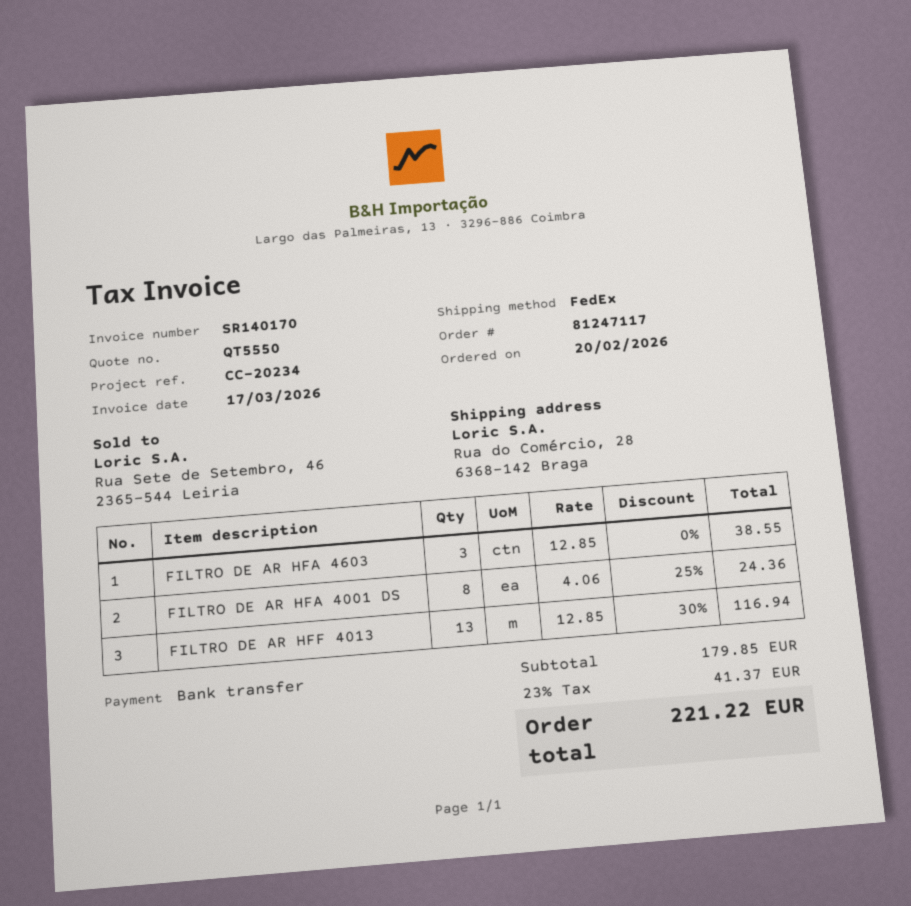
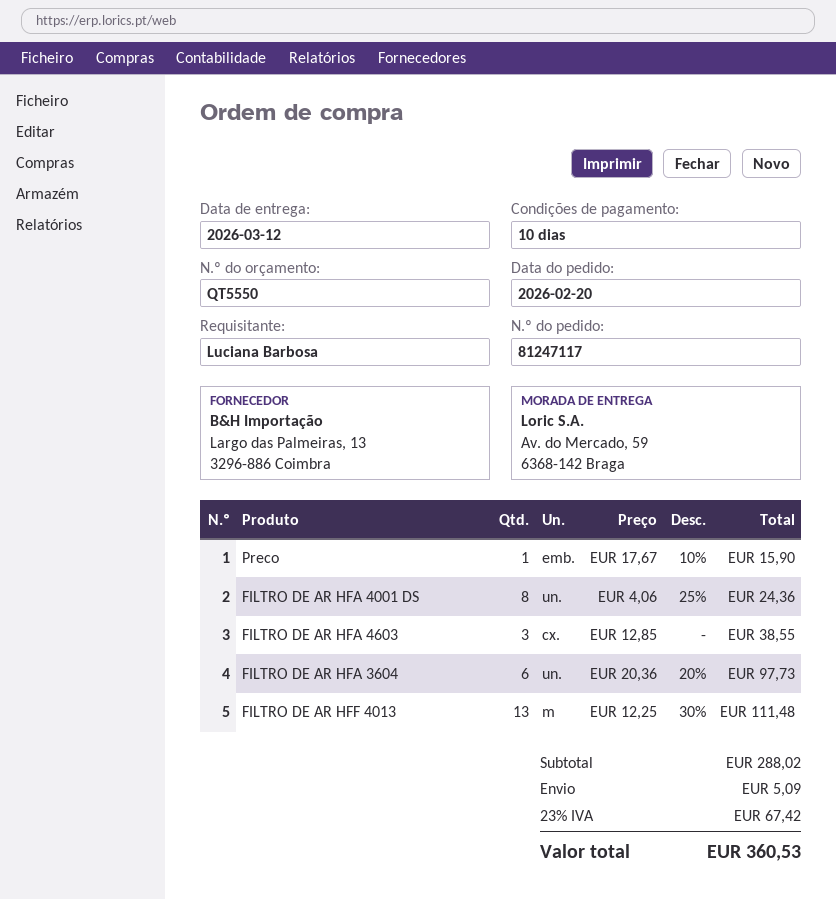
ship to: Rua do Comércio, 28, 6368-142 Braga -> Av. do Mercado, 59, 6368-142 Braga
FILTRO DE AR HFF 4013: 13 x 12.85 - 30% = 116.94 -> 13 x 12.25 - 30% = 111.48
Preco: none -> 1 x 17.67 - 10% = 15.90
FILTRO DE AR HFA 3604: none -> 6 x 20.36 - 20% = 97.73
subtotal: 179.85 -> 288.02
shipping: none -> 5.09
tax: 23% = 41.37 -> 23% = 67.42
total: 221.22 -> 360.53

